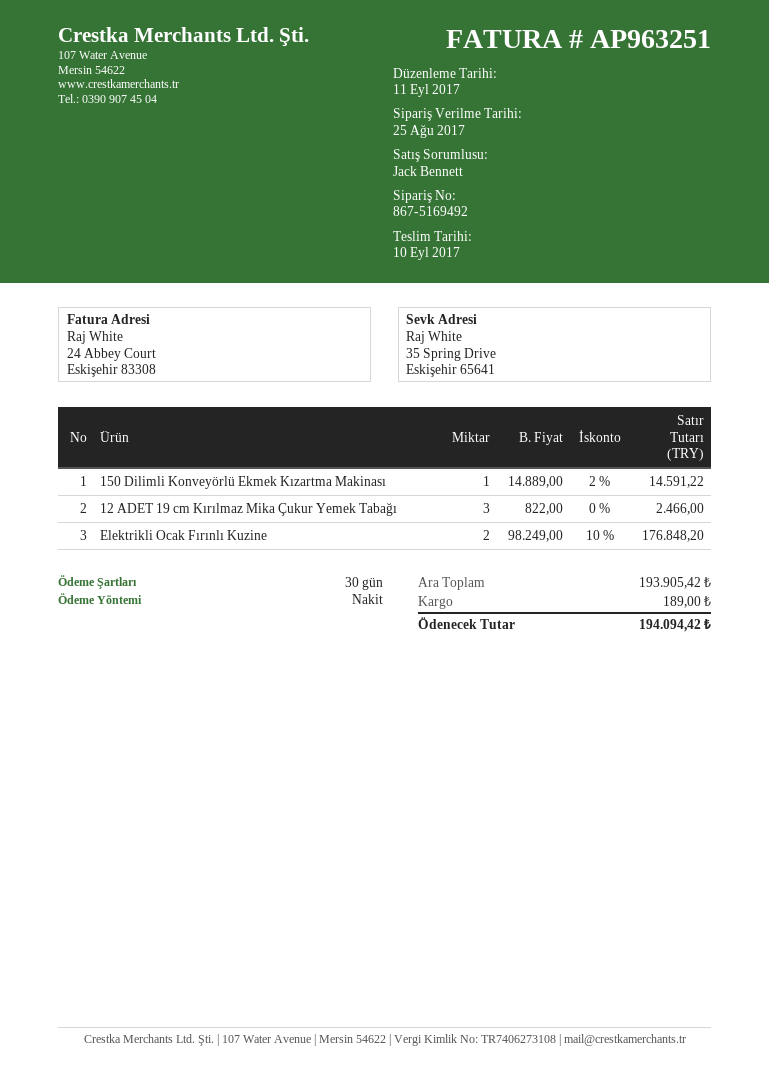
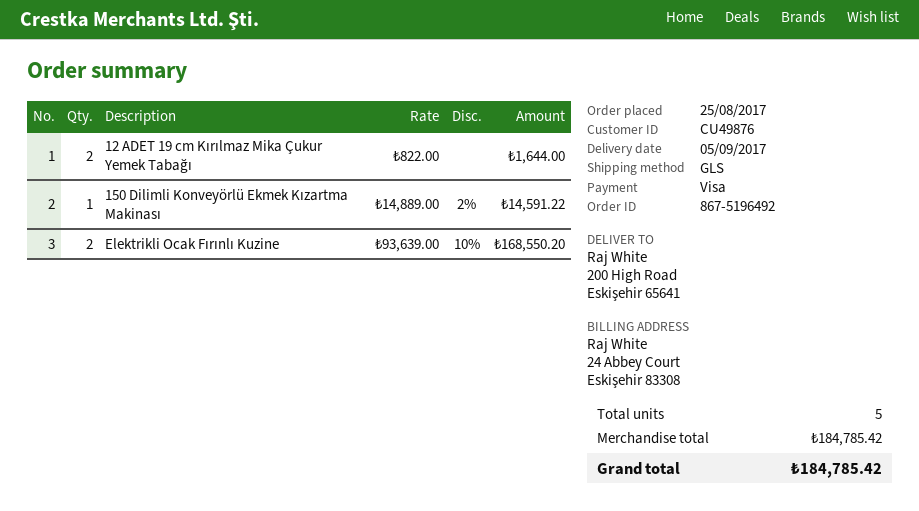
order number: 867-5169492 -> 867-5196492
delivery date: 2017-09-10 -> 2017-09-05
payment method: cash -> Visa
ship to: 35 Spring Drive, Eskişehir 65641 -> 200 High Road, Eskişehir 65641
12 ADET 19 cm Kırılmaz Mika Çukur Yemek Tabağı: 3 x 822.00 = 2466.00 -> 2 x 822.00 = 1644.00
Elektrikli Ocak Fırınlı Kuzine: 2 x 98249.00 - 10% = 176848.20 -> 2 x 93639.00 - 10% = 168550.20
subtotal: 193905.42 -> 184785.42
shipping: 189.00 -> none
total: 194094.42 -> 184785.42

